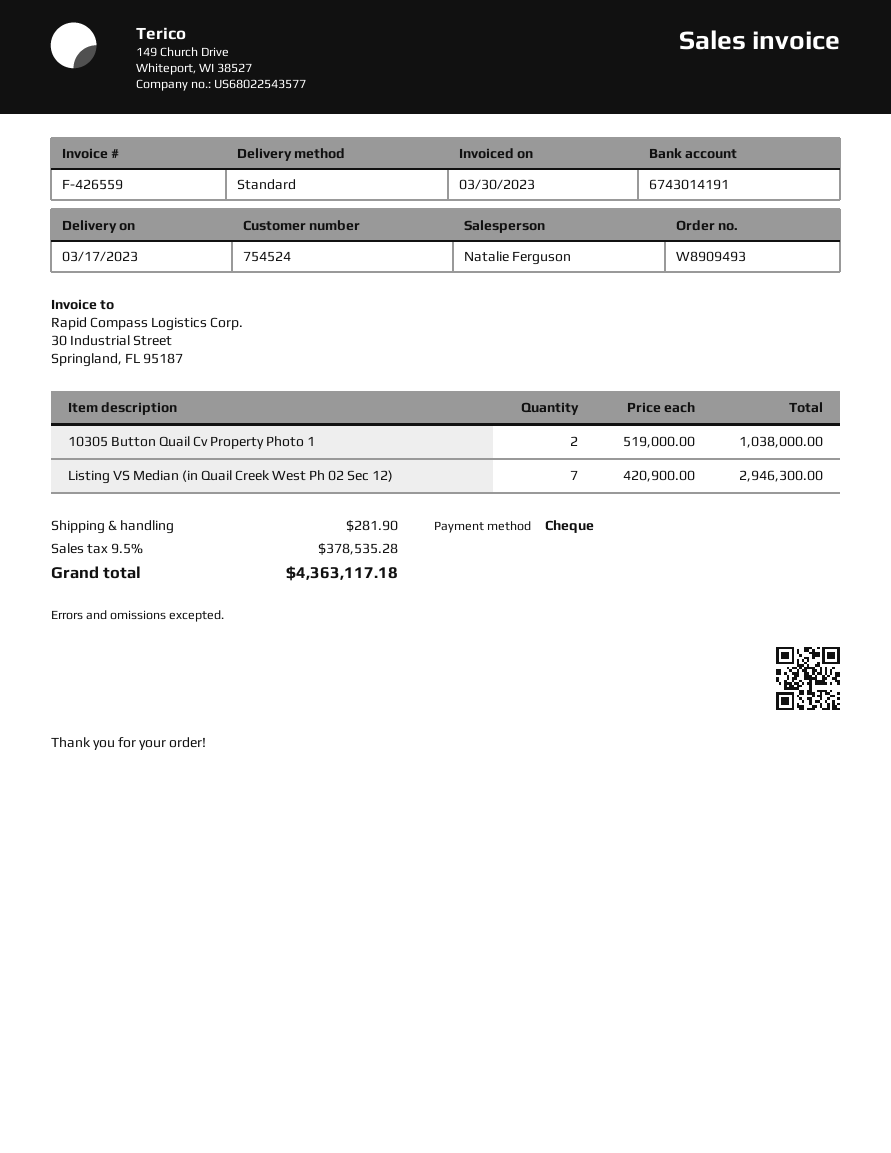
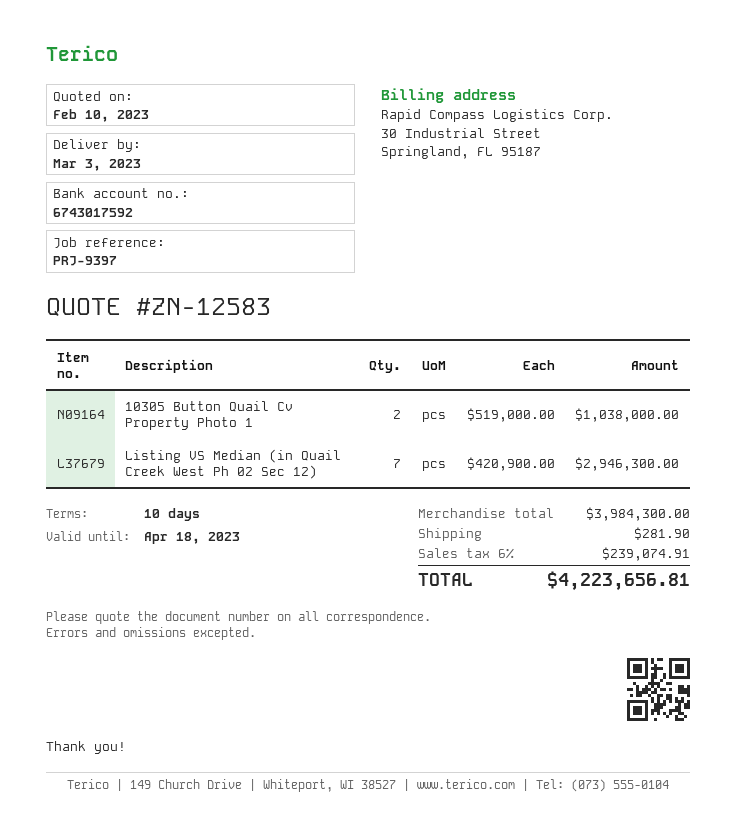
delivery date: 2023-03-17 -> 2023-03-03
bank account: 6743014191 -> 6743017592
tax: 9.5% = 378535.28 -> 6% = 239074.91
total: 4363117.18 -> 4223656.81

